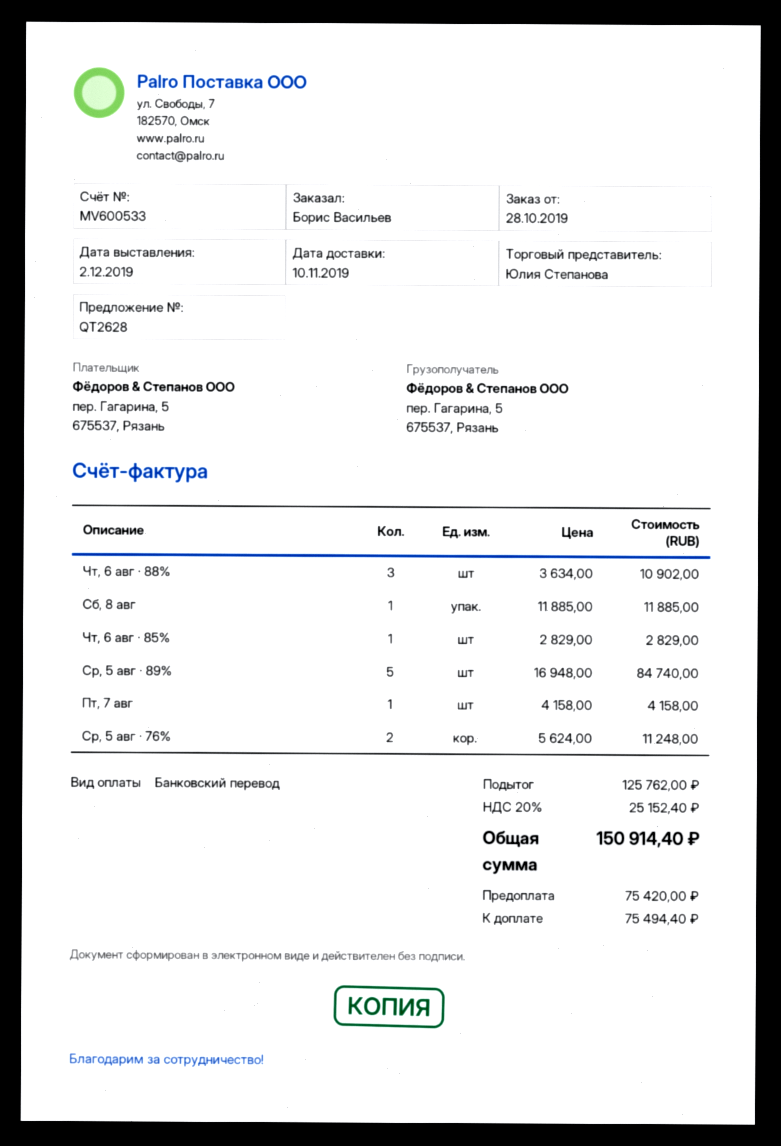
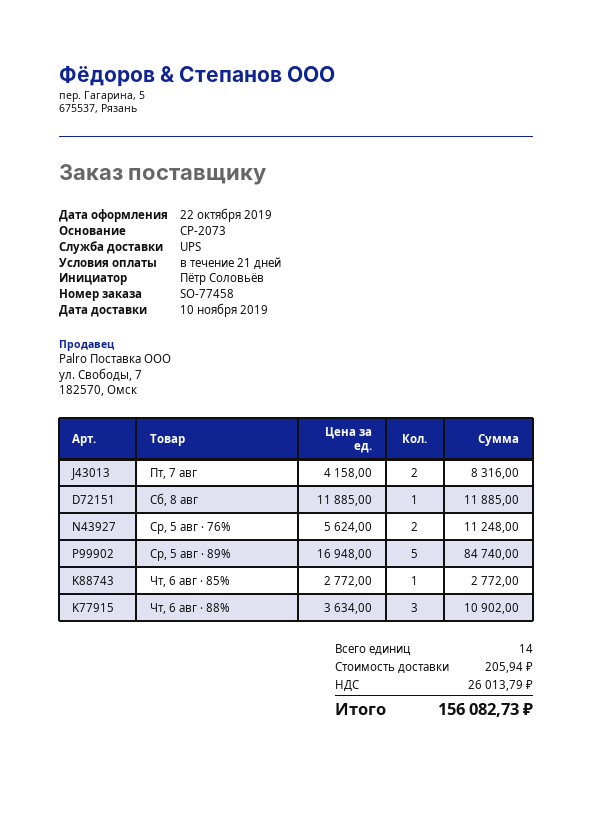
order date: 2019-10-28 -> 2019-10-22
ordered by: Борис Васильев -> Пётр Соловьёв
Чт, 6 авг · 85%: 1 x 2829.00 = 2829.00 -> 1 x 2772.00 = 2772.00
Пт, 7 авг: 1 x 4158.00 = 4158.00 -> 2 x 4158.00 = 8316.00
shipping: none -> 205.94
tax: 25152.40 -> 26013.79
total: 150914.40 -> 156082.73

